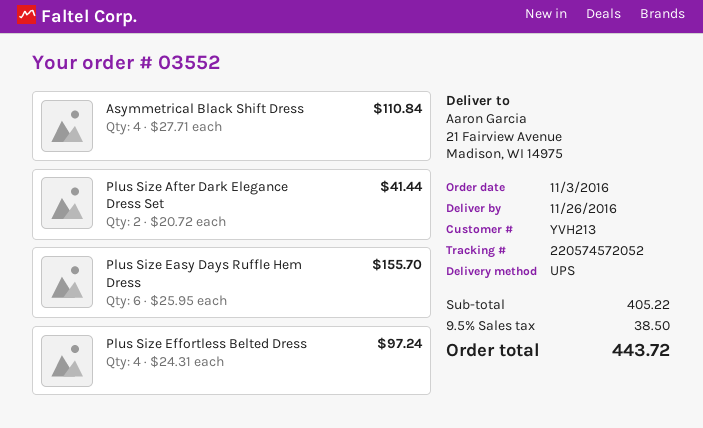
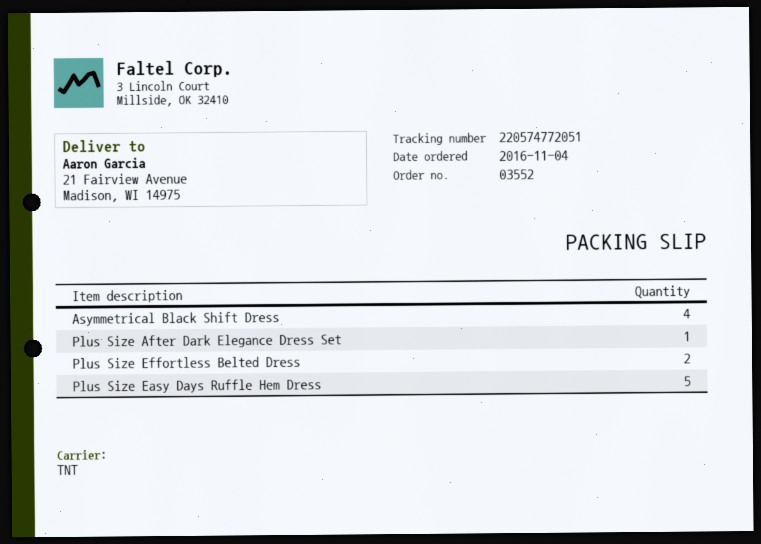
order date: 2016-11-03 -> 2016-11-04
shipping method: UPS -> TNT
tracking number: 220574572052 -> 220574772051
Plus Size After Dark Elegance Dress Set: 2 -> 1
Plus Size Easy Days Ruffle Hem Dress: 6 -> 5
Plus Size Effortless Belted Dress: 4 -> 2

